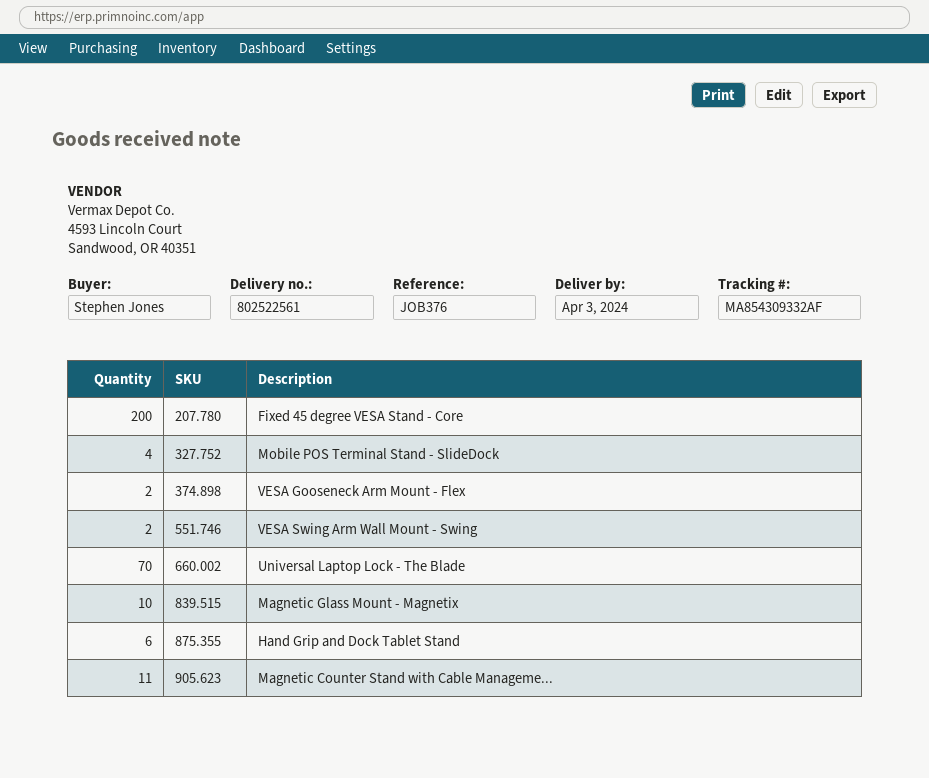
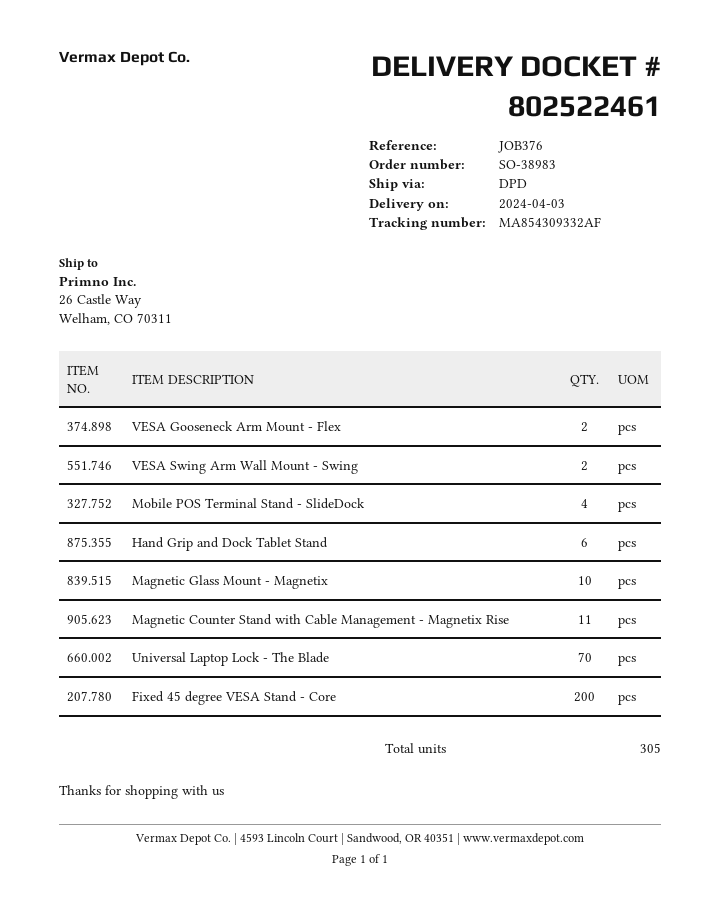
delivery note number: 802522561 -> 802522461

